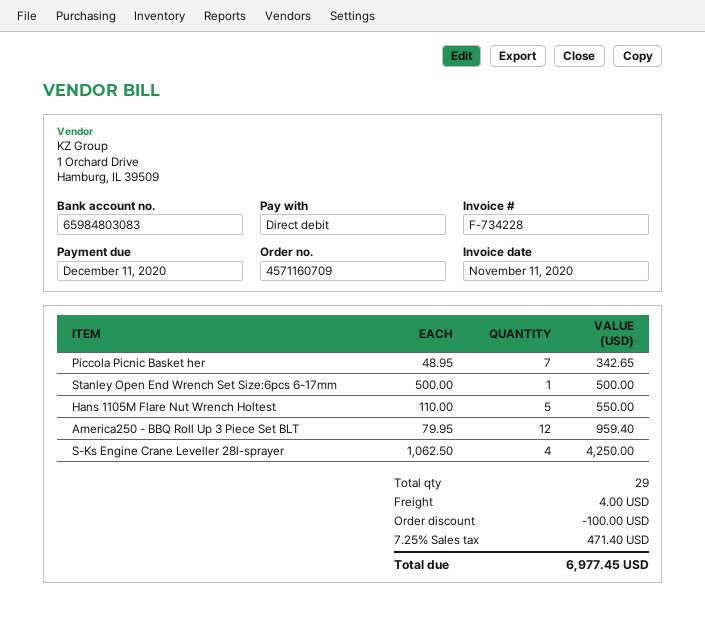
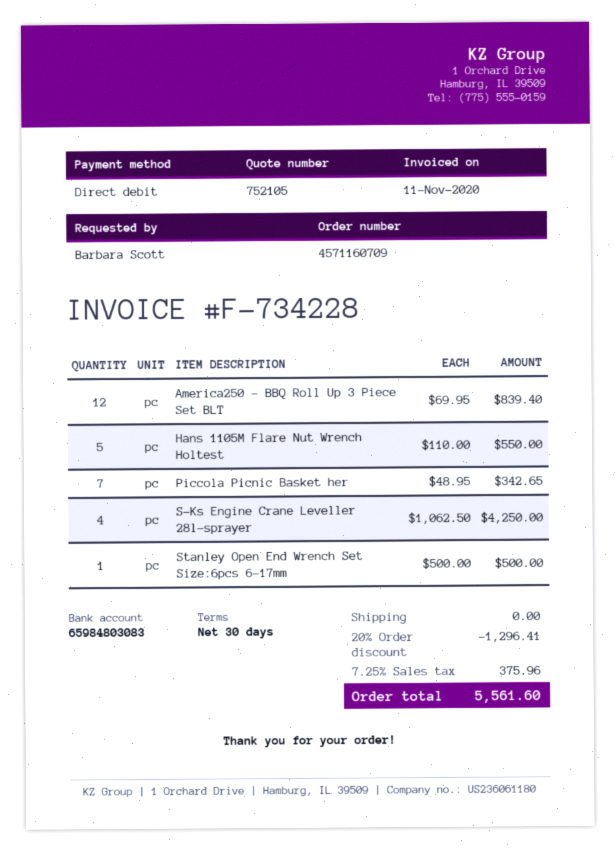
America250 - BBQ Roll Up 3 Piece Set BLT: 12 x 79.95 = 959.40 -> 12 x 69.95 = 839.40
discount: 100.00 -> 1296.41
shipping: 4.00 -> 0.00
tax: 7.25% = 471.40 -> 7.25% = 375.96
total: 6977.45 -> 5561.60

